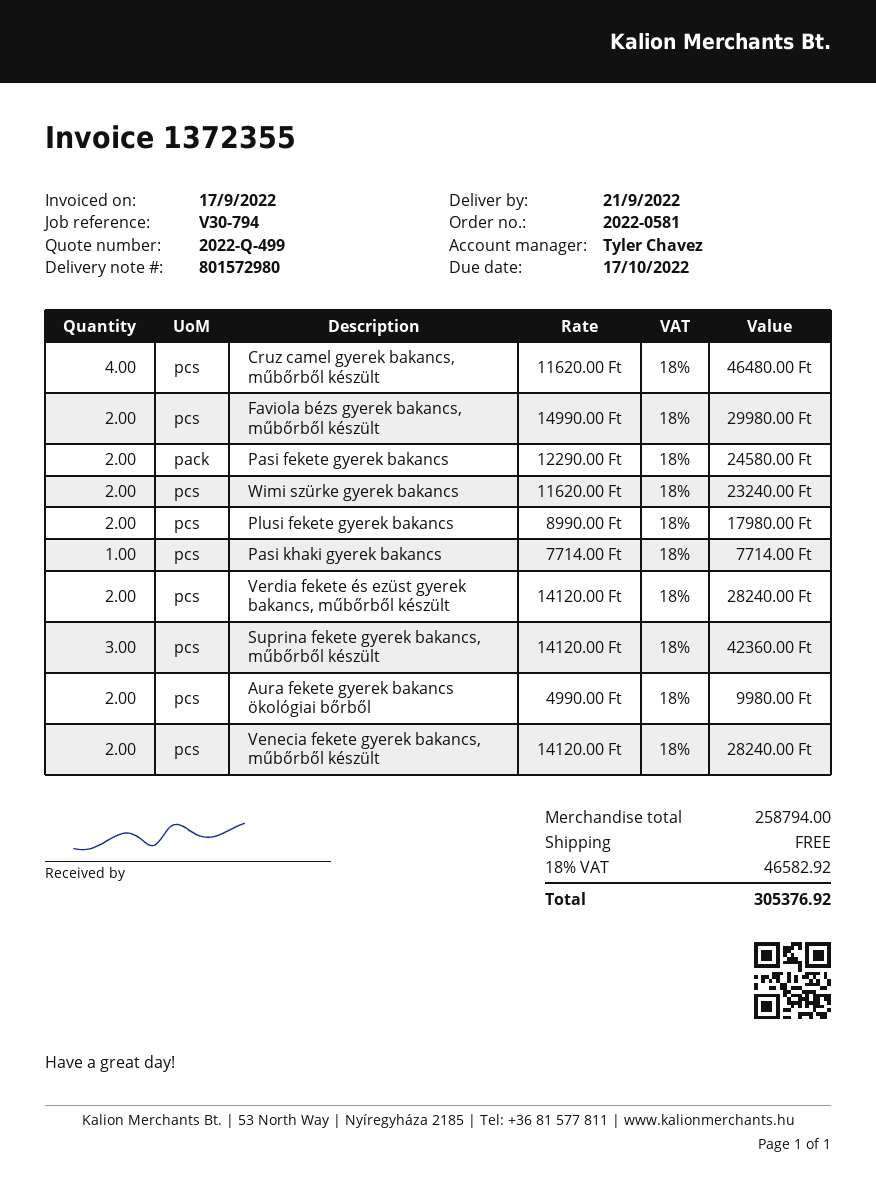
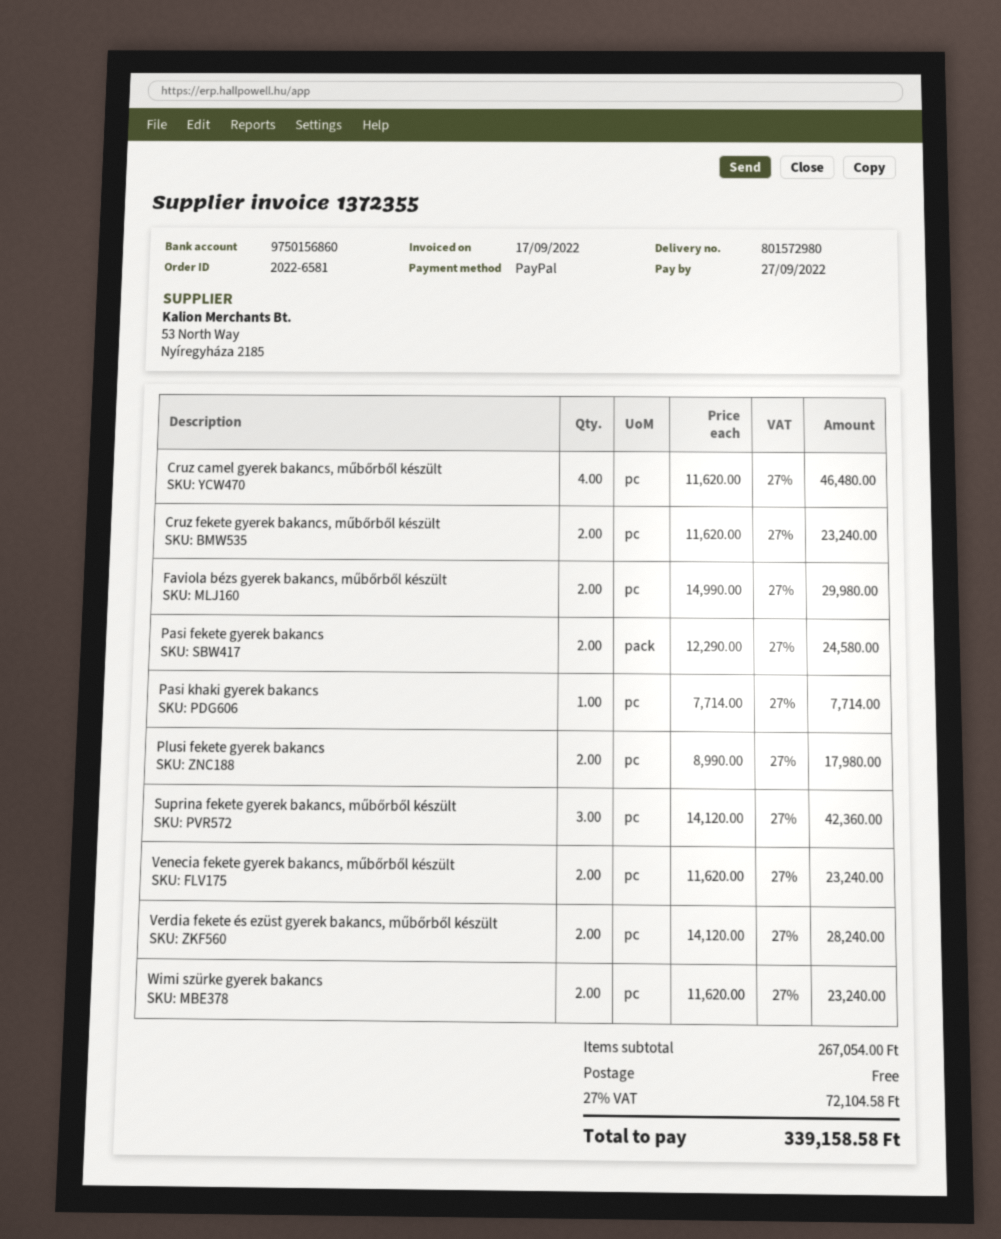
order number: 2022-0581 -> 2022-6581
due date: 2022-10-17 -> 2022-09-27
Aura fekete gyerek bakancs ökológiai bőrből: 2 x 4990.00 = 9980.00 -> none
Venecia fekete gyerek bakancs, műbőrből készült: 2 x 14120.00 = 28240.00 -> 2 x 11620.00 = 23240.00
Cruz fekete gyerek bakancs, műbőrből készült: none -> 2 x 11620.00 = 23240.00
subtotal: 258794.00 -> 267054.00
tax: 18% = 46582.92 -> 27% = 72104.58
total: 305376.92 -> 339158.58

